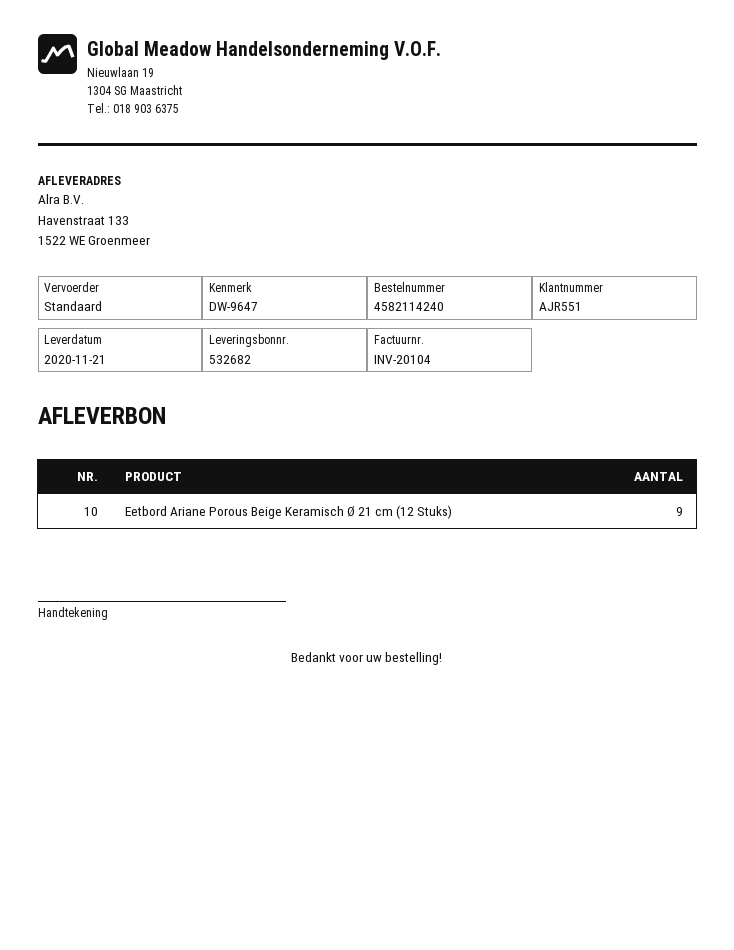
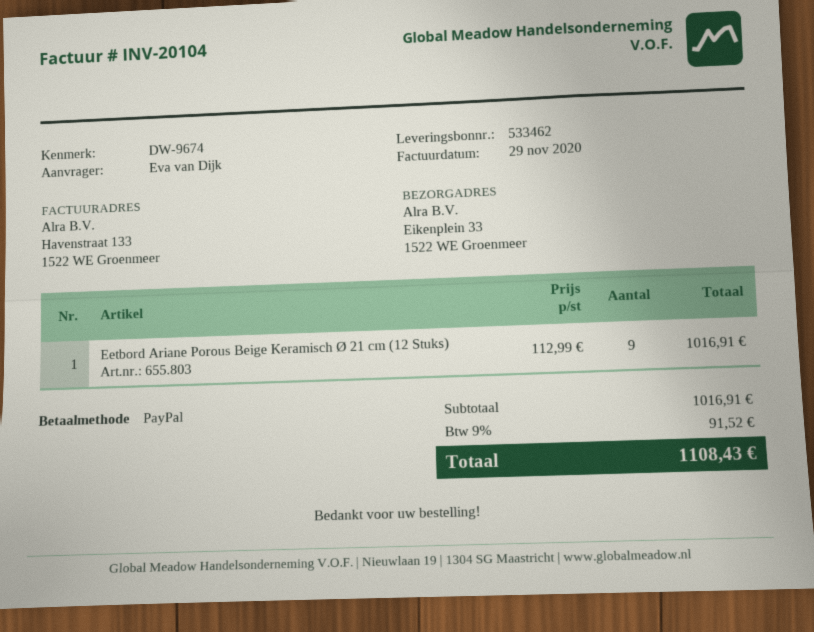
delivery note number: 532682 -> 533462
reference: DW-9647 -> DW-9674
ship to: Havenstraat 133, 1522 WE Groenmeer -> Eikenplein 33, 1522 WE Groenmeer

